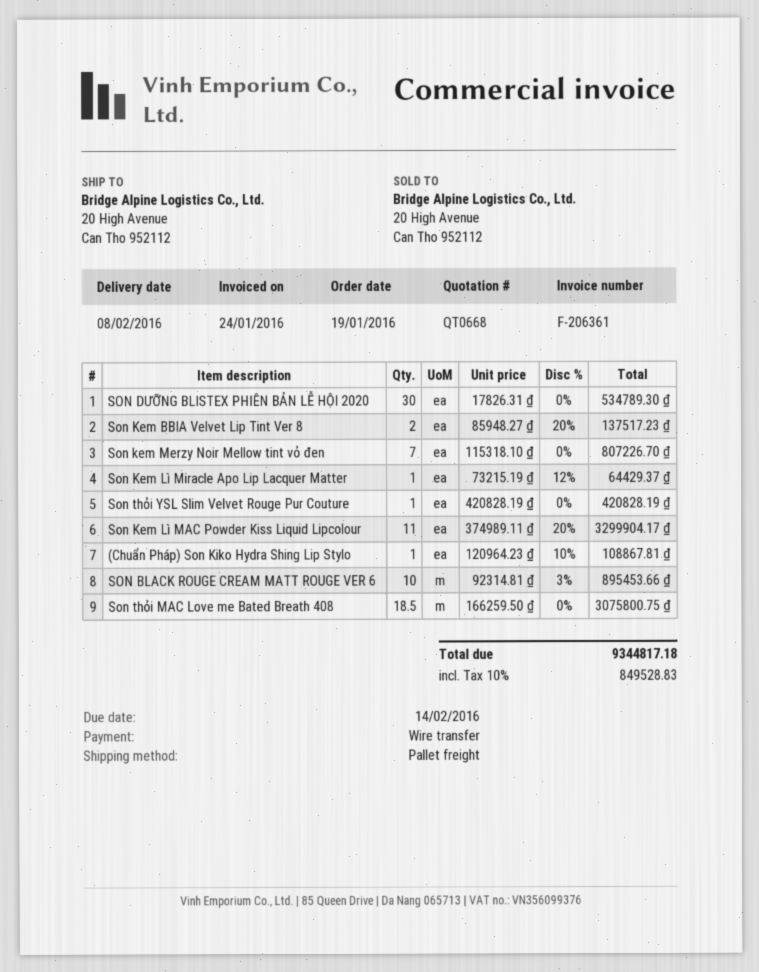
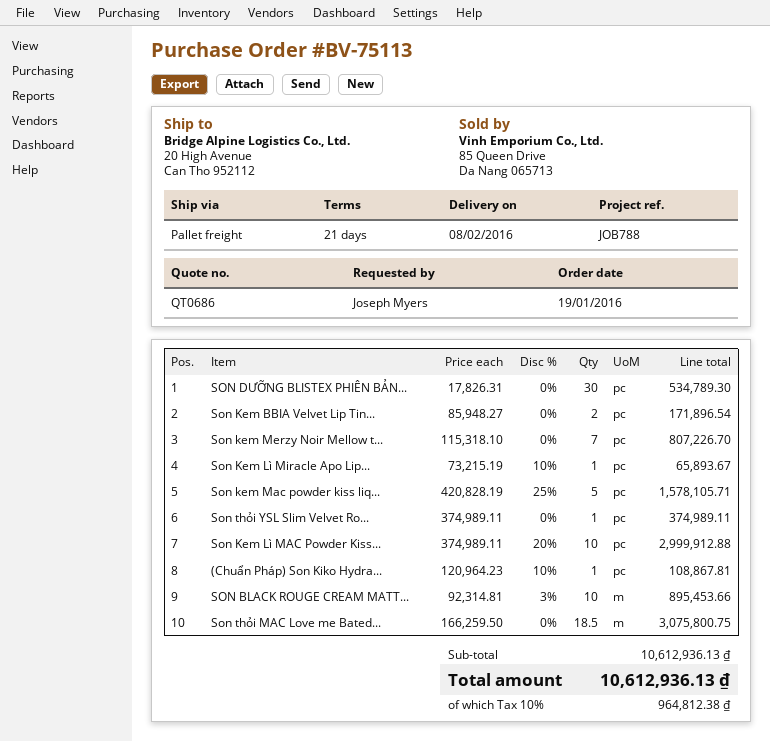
quote number: QT0668 -> QT0686
Son Kem BBIA Velvet Lip Tint Ver 8: 2 x 85948.27 - 20% = 137517.23 -> 2 x 85948.27 = 171896.54
Son Kem Lì Miracle Apo Lip Lacquer Matter: 1 x 73215.19 - 12% = 64429.37 -> 1 x 73215.19 - 10% = 65893.67
Son thỏi YSL Slim Velvet Rouge Pur Couture: 1 x 420828.19 = 420828.19 -> 1 x 374989.11 = 374989.11
Son Kem Lì MAC Powder Kiss Liquid Lipcolour: 11 x 374989.11 - 20% = 3299904.17 -> 10 x 374989.11 - 20% = 2999912.88
Son kem Mac powder kiss liq...: none -> 5 x 420828.19 - 25% = 1578105.71
tax: 10% = 849528.83 -> 10% = 964812.38
total: 9344817.18 -> 10612936.13

